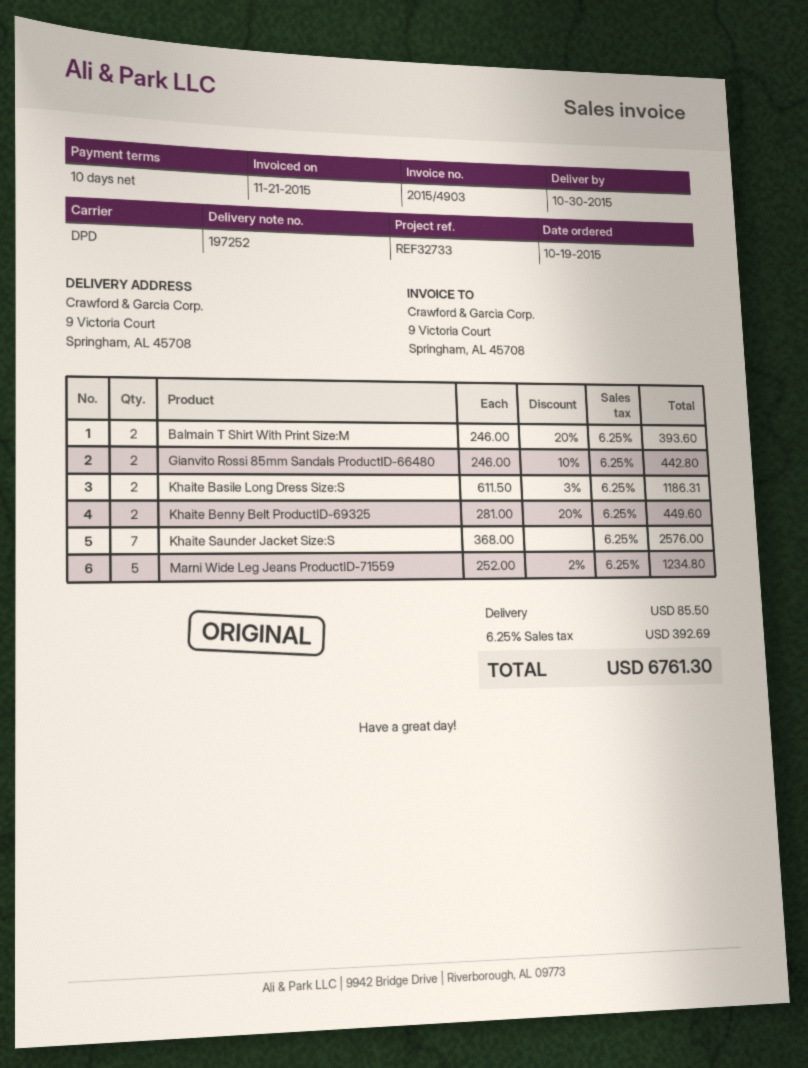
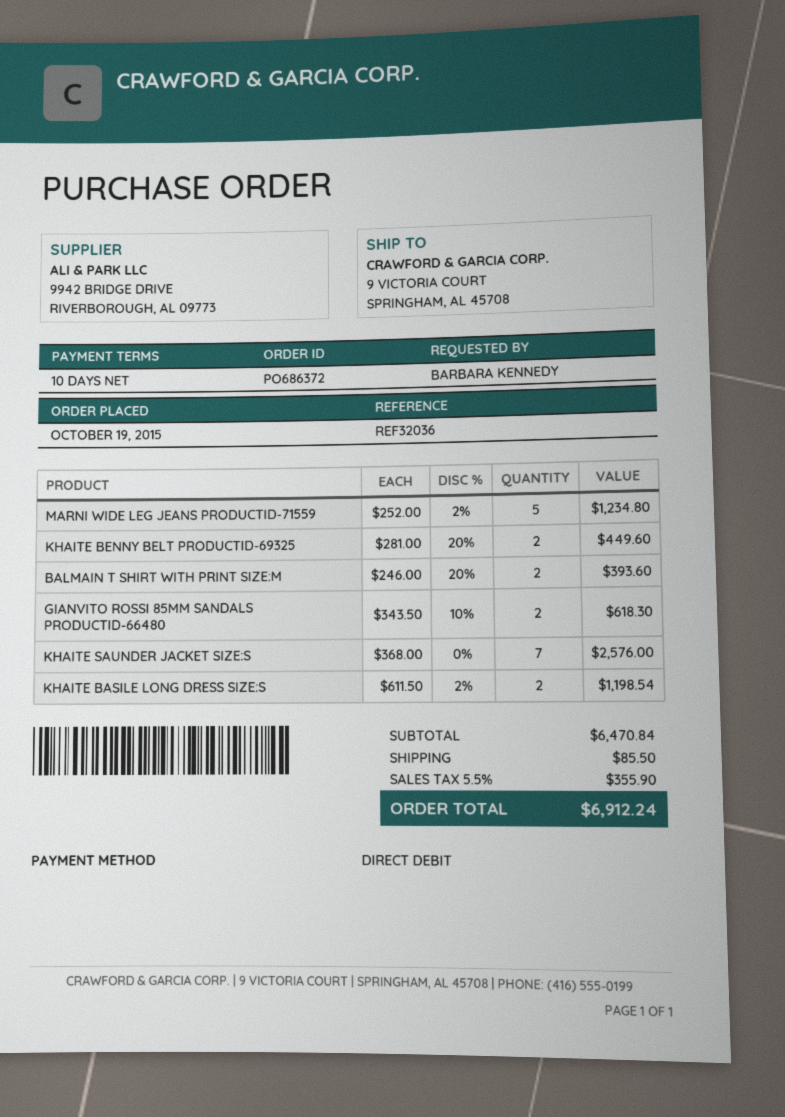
reference: REF32733 -> REF32036
Gianvito Rossi 85mm Sandals ProductID-66480: 2 x 246.00 - 10% = 442.80 -> 2 x 343.50 - 10% = 618.30
Khaite Basile Long Dress Size:S: 2 x 611.50 - 3% = 1186.31 -> 2 x 611.50 - 2% = 1198.54
tax: 6.25% = 392.69 -> 5.5% = 355.90
total: 6761.30 -> 6912.24

